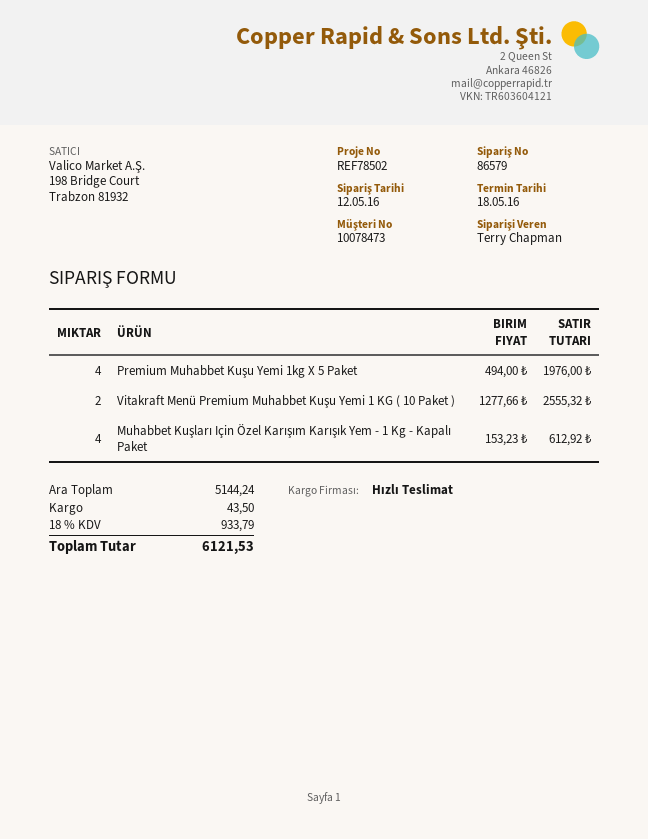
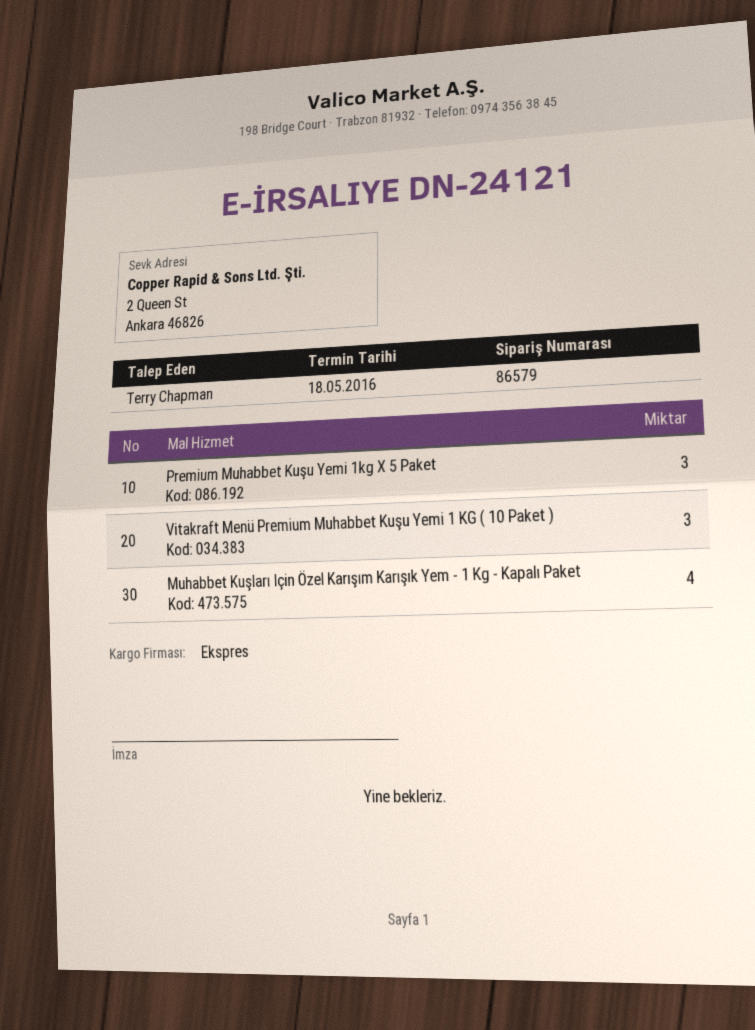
Premium Muhabbet Kuşu Yemi 1kg X 5 Paket: 4 -> 3
Vitakraft Menü Premium Muhabbet Kuşu Yemi 1 KG ( 10 Paket ): 2 -> 3

